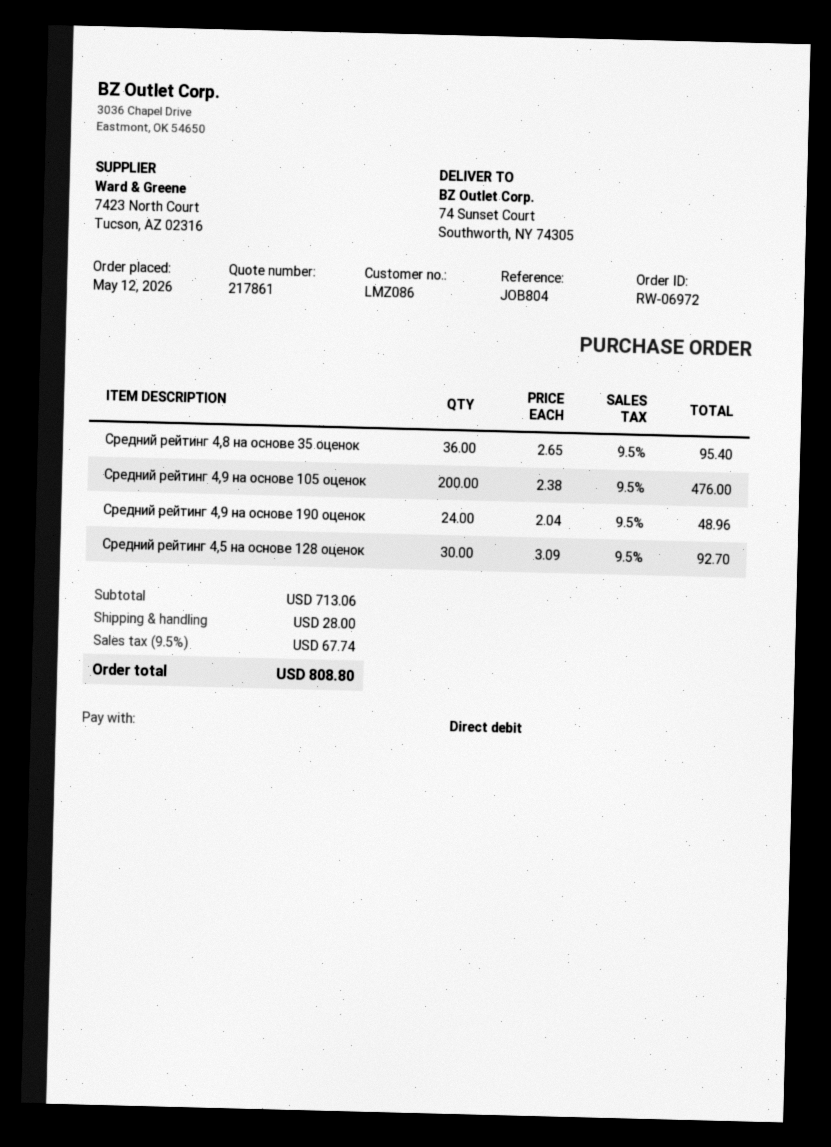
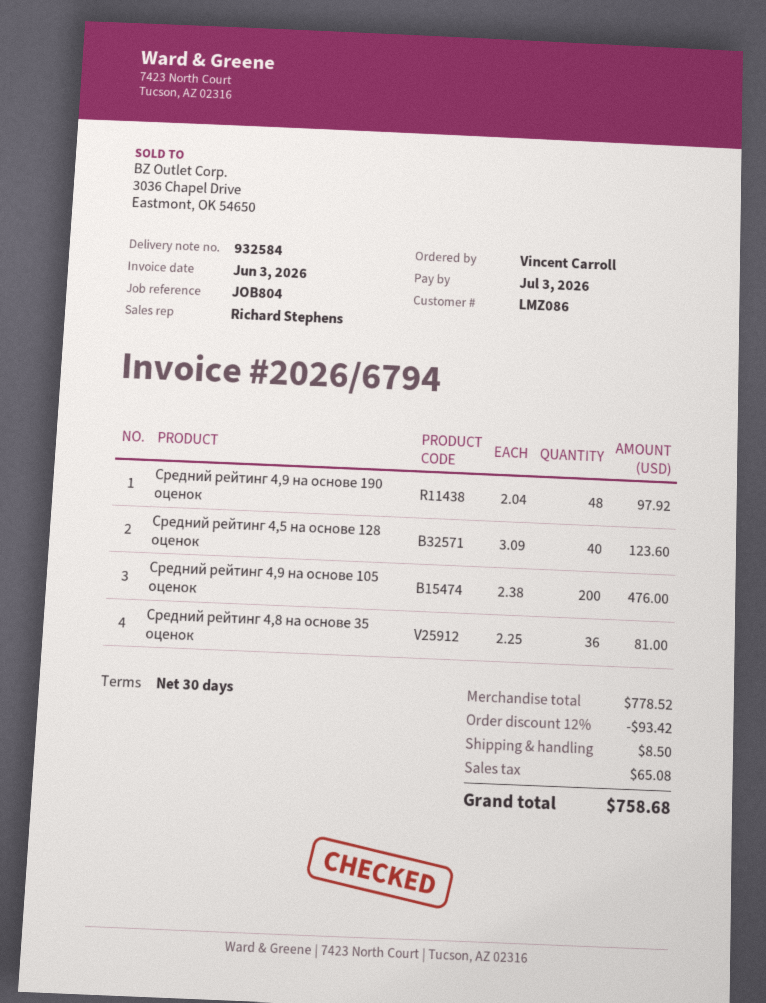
Средний рейтинг 4,8 на основе 35 оценок: 36 x 2.65 = 95.40 -> 36 x 2.25 = 81.00
Средний рейтинг 4,9 на основе 190 оценок: 24 x 2.04 = 48.96 -> 48 x 2.04 = 97.92
Средний рейтинг 4,5 на основе 128 оценок: 30 x 3.09 = 92.70 -> 40 x 3.09 = 123.60
subtotal: 713.06 -> 778.52
discount: none -> 12% = 93.42
shipping: 28.00 -> 8.50
tax: 67.74 -> 65.08
total: 808.80 -> 758.68

